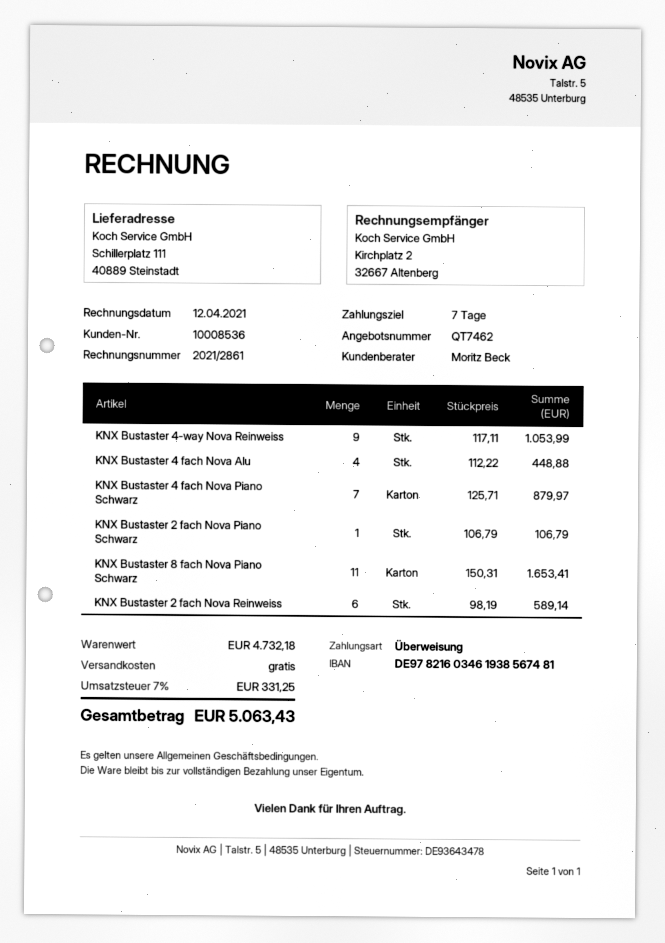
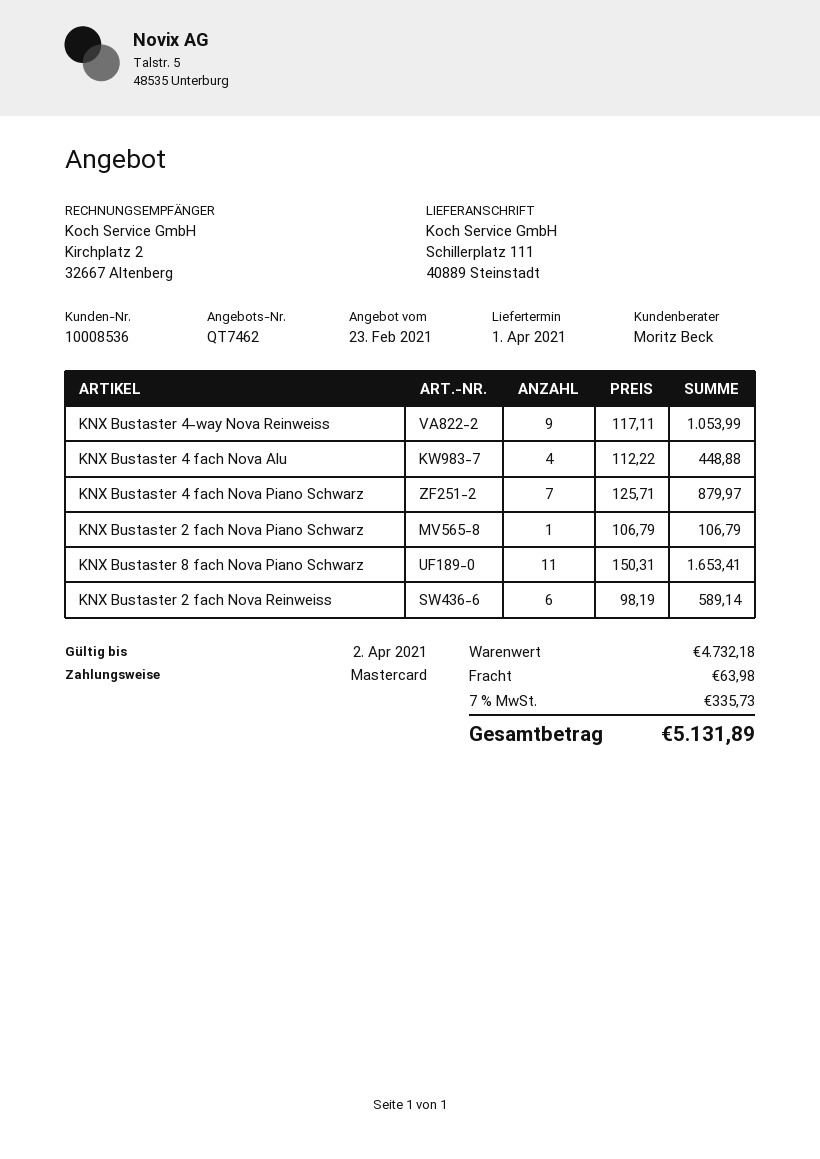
payment method: bank transfer -> Mastercard
shipping: 0.00 -> 63.98
tax: 7% = 331.25 -> 7% = 335.73
total: 5063.43 -> 5131.89

